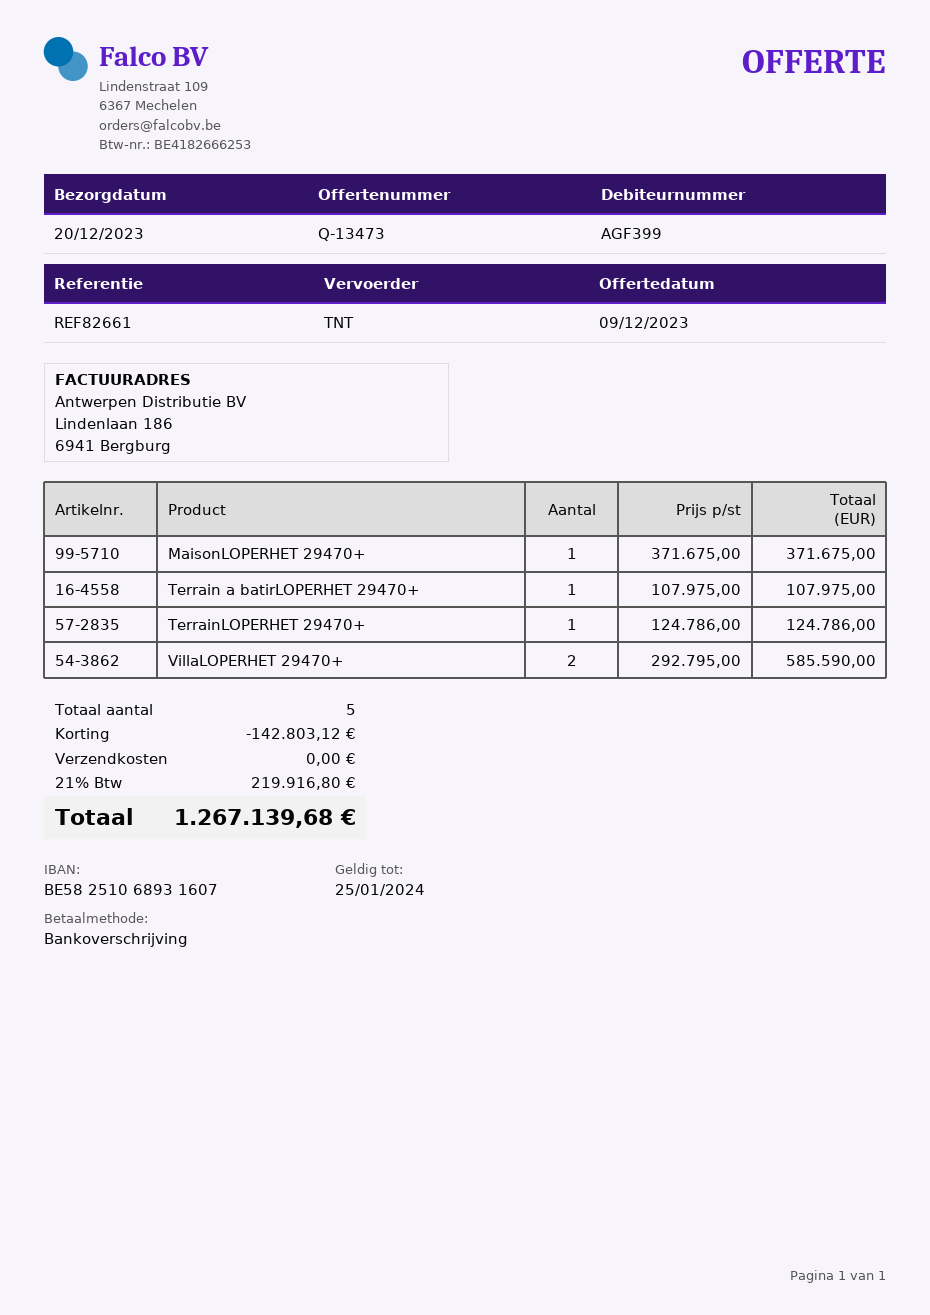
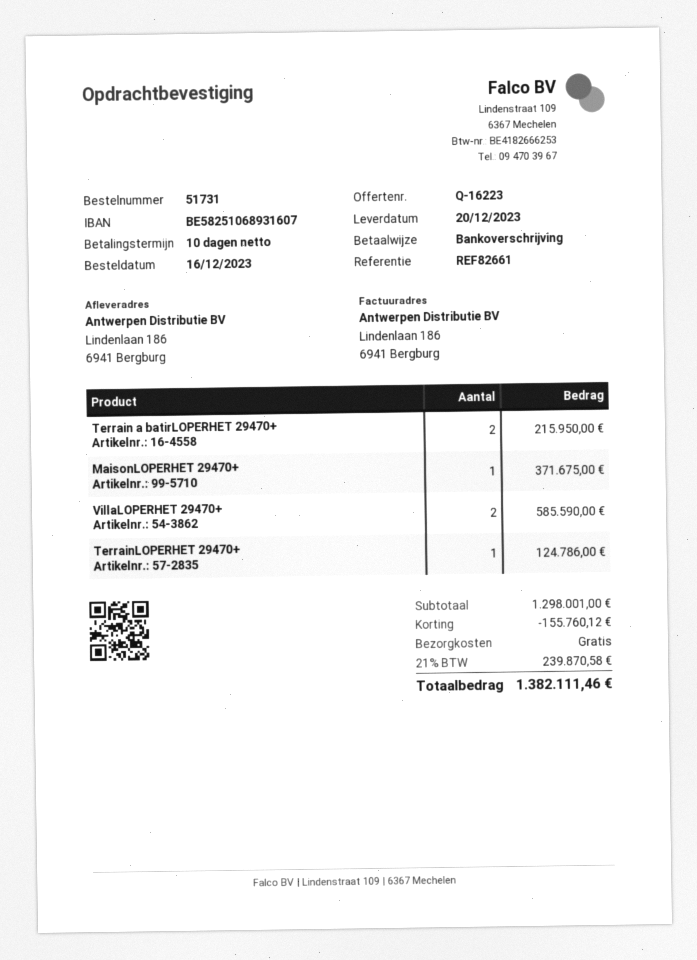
quote number: Q-13473 -> Q-16223
Terrain a batirLOPERHET 29470+: 1 for 107975.00 -> 2 for 215950.00
discount: 142803.12 -> 155760.12
tax: 21% = 219916.80 -> 21% = 239870.58
total: 1267139.68 -> 1382111.46

